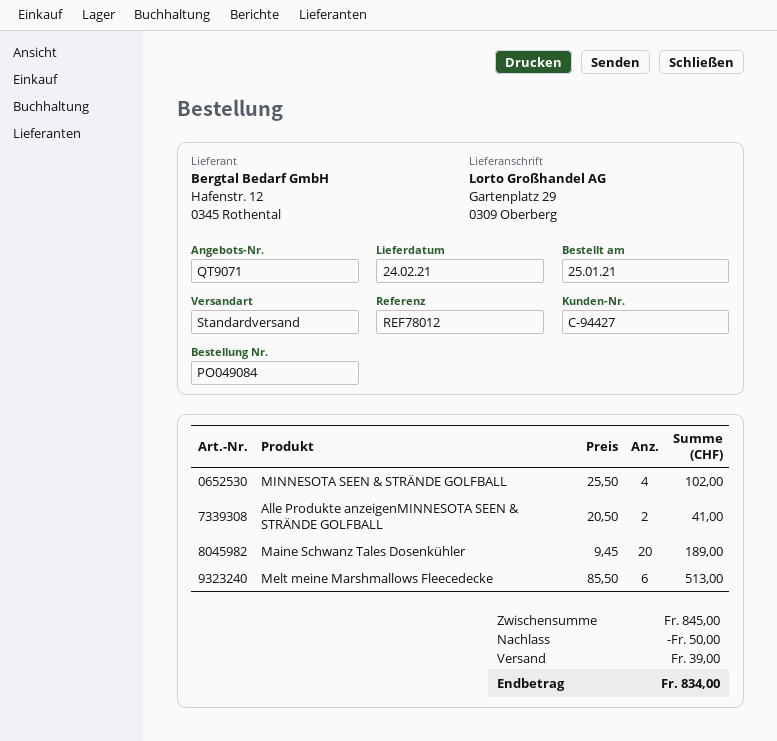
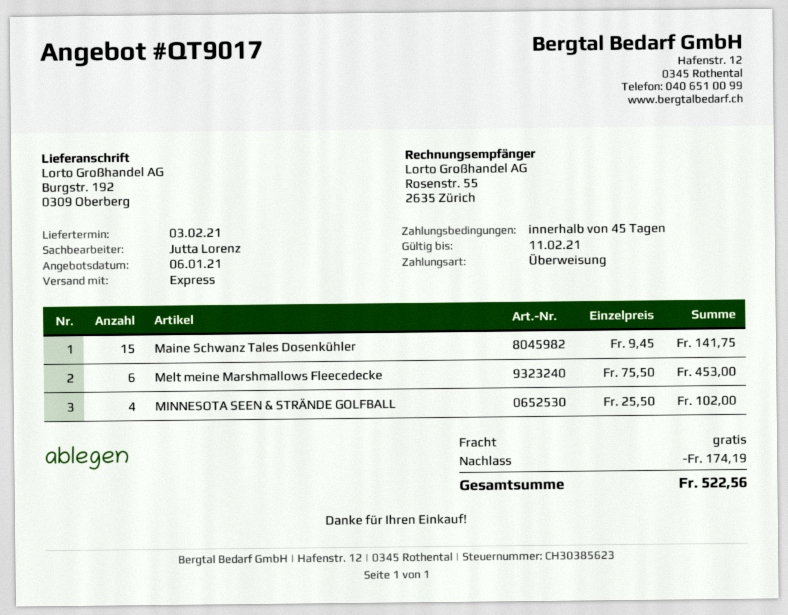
quote number: QT9071 -> QT9017
delivery date: 2021-02-24 -> 2021-02-03
shipping method: standard -> express
ship to: Gartenplatz 29, 0309 Oberberg -> Burgstr. 192, 0309 Oberberg
Alle Produkte anzeigenMINNESOTA SEEN & STRÄNDE GOLFBALL: 2 x 20.50 = 41.00 -> none
Maine Schwanz Tales Dosenkühler: 20 x 9.45 = 189.00 -> 15 x 9.45 = 141.75
Melt meine Marshmallows Fleecedecke: 6 x 85.50 = 513.00 -> 6 x 75.50 = 453.00
discount: 50.00 -> 174.19
shipping: 39.00 -> 0.00
total: 834.00 -> 522.56

